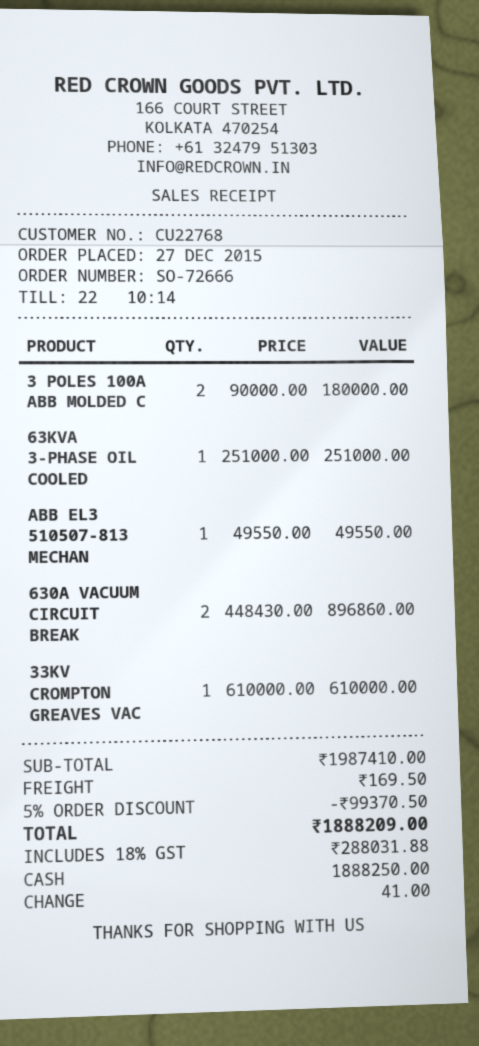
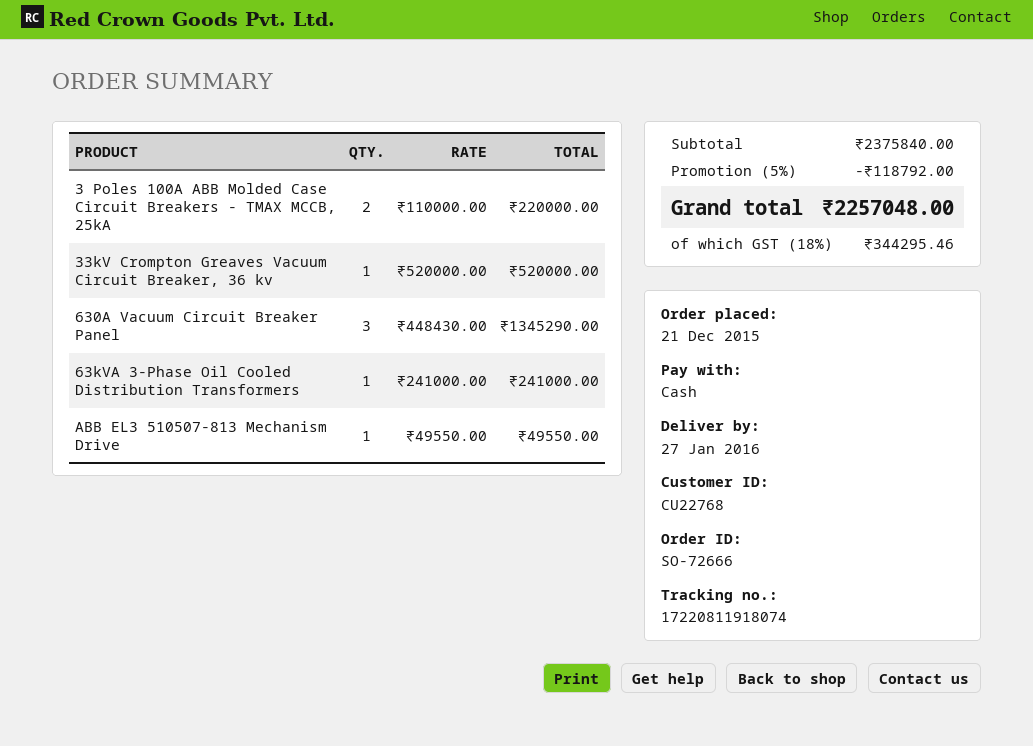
order date: 2015-12-27 -> 2015-12-21
3 POLES 100A ABB MOLDED C: 2 x 90000.00 = 180000.00 -> 2 x 110000.00 = 220000.00
63KVA 3-PHASE OIL COOLED: 1 x 251000.00 = 251000.00 -> 1 x 241000.00 = 241000.00
630A VACUUM CIRCUIT BREAK: 2 x 448430.00 = 896860.00 -> 3 x 448430.00 = 1345290.00
33KV CROMPTON GREAVES VAC: 1 x 610000.00 = 610000.00 -> 1 x 520000.00 = 520000.00
subtotal: 1987410.00 -> 2375840.00
discount: 5% = 99370.50 -> 5% = 118792.00
shipping: 169.50 -> none
tax: 18% = 288031.88 -> 18% = 344295.46
total: 1888209.00 -> 2257048.00

